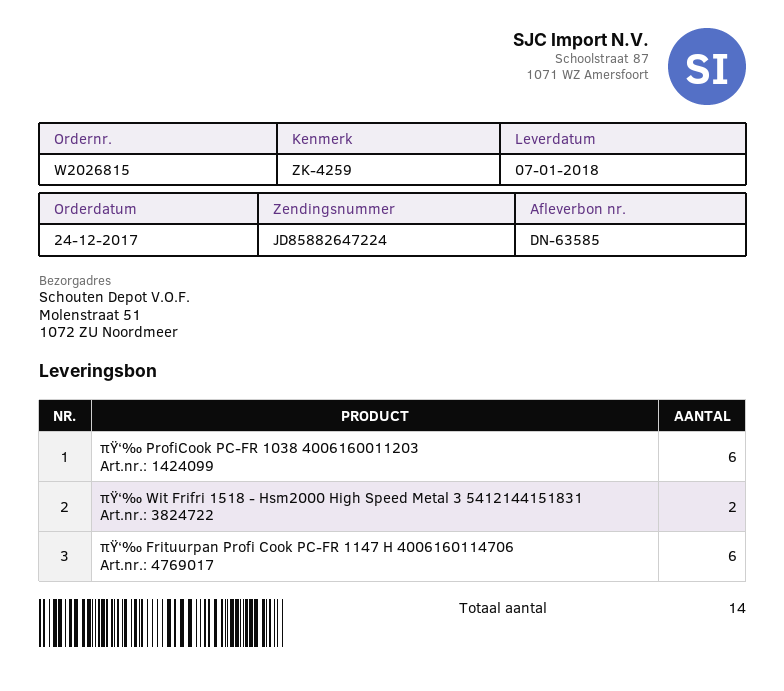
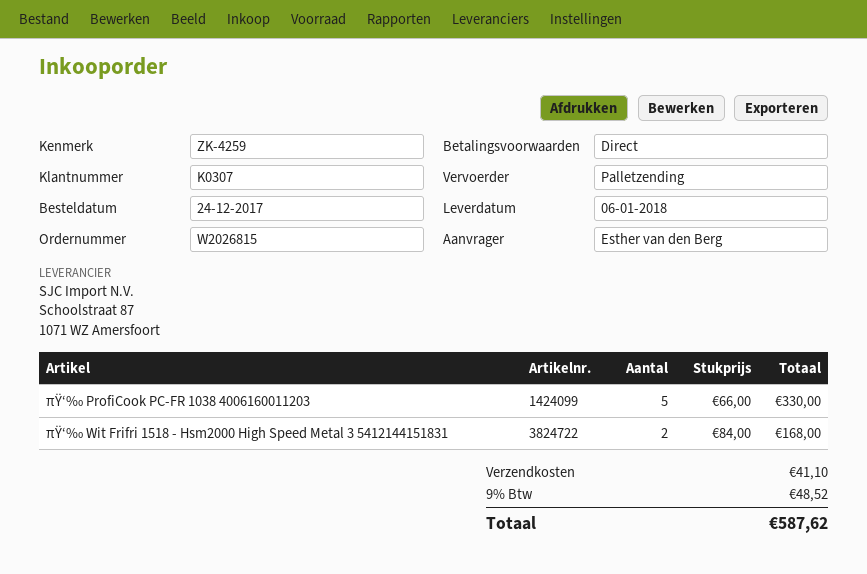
delivery date: 2018-01-07 -> 2018-01-06
πŸ‘‰ ProfiCook PC-FR 1038 4006160011203: 6 -> 5
πŸ‘‰ Frituurpan Profi Cook PC-FR 1147 H 4006160114706: 6 -> none

